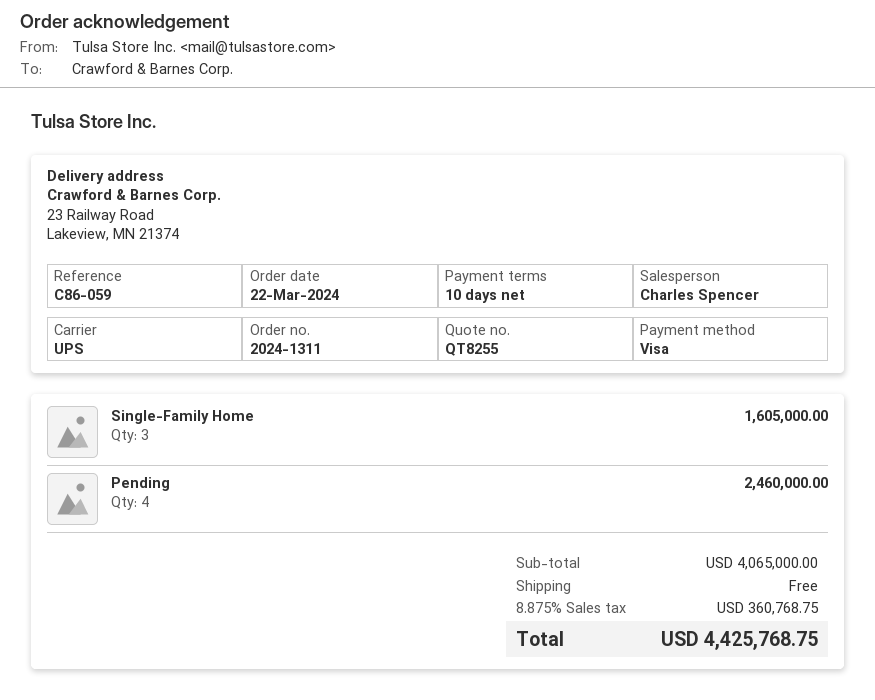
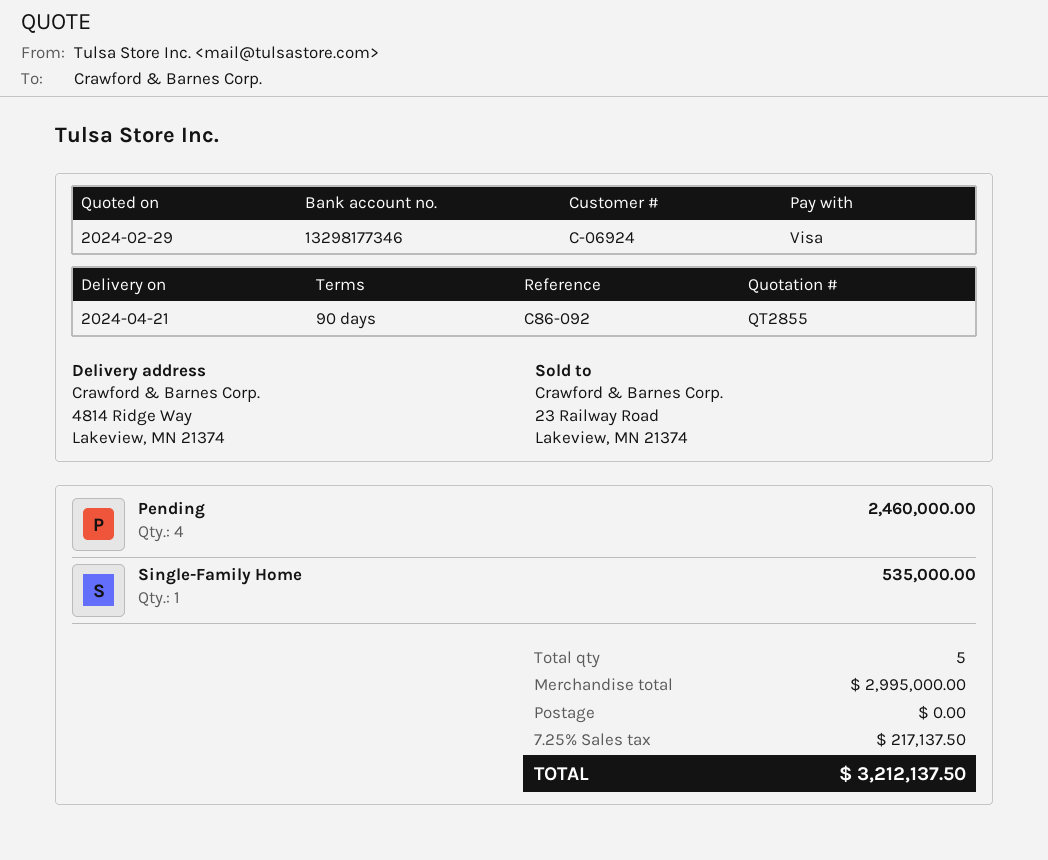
quote number: QT8255 -> QT2855
payment terms: 10 days -> 90 days
reference: C86-059 -> C86-092
ship to: 23 Railway Road, Lakeview, MN 21374 -> 4814 Ridge Way, Lakeview, MN 21374
Single-Family Home: 3 for 1605000.00 -> 1 for 535000.00
subtotal: 4065000.00 -> 2995000.00
tax: 8.875% = 360768.75 -> 7.25% = 217137.50
total: 4425768.75 -> 3212137.50

